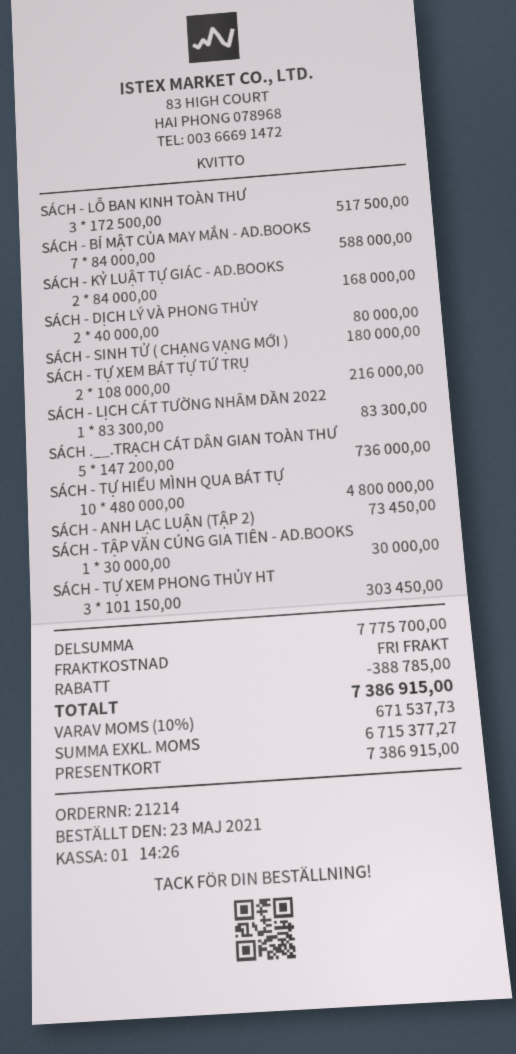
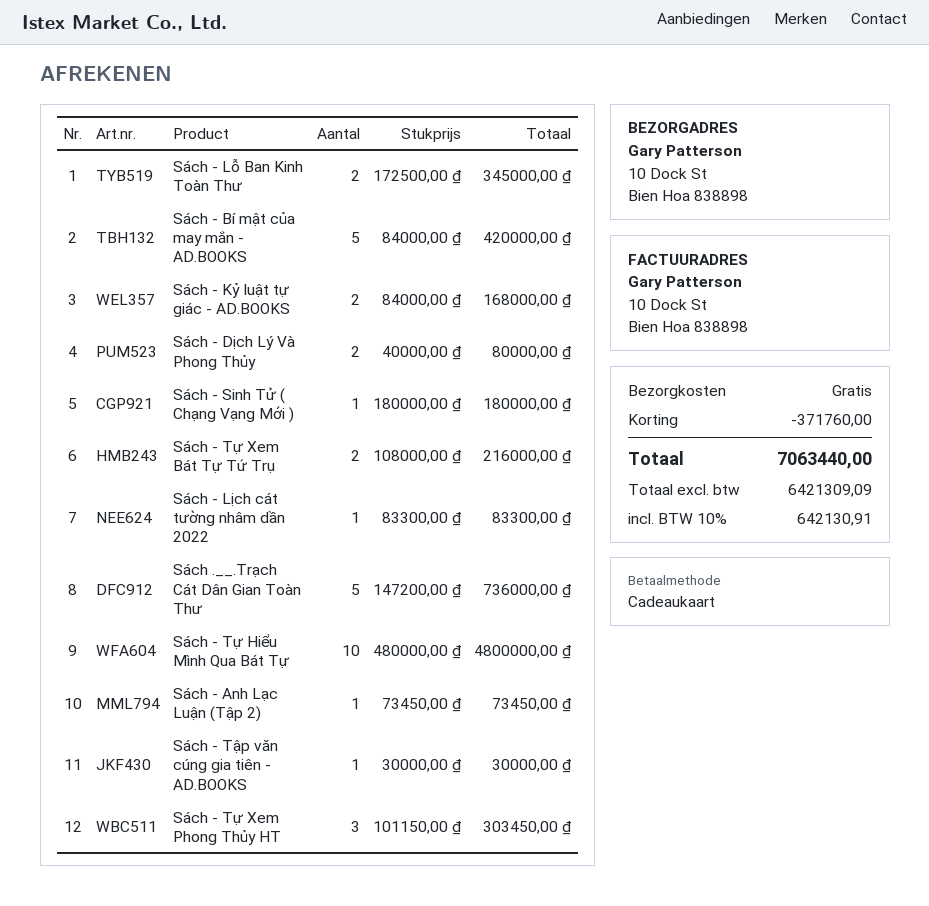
SÁCH - LỖ BAN KINH TOÀN THƯ: 3 x 172500.00 = 517500.00 -> 2 x 172500.00 = 345000.00
SÁCH - BÍ MẬT CỦA MAY MẮN - AD.BOOKS: 7 x 84000.00 = 588000.00 -> 5 x 84000.00 = 420000.00
discount: 388785.00 -> 371760.00
net: 6715377.27 -> 6421309.09
tax: 10% = 671537.73 -> 10% = 642130.91
total: 7386915.00 -> 7063440.00

